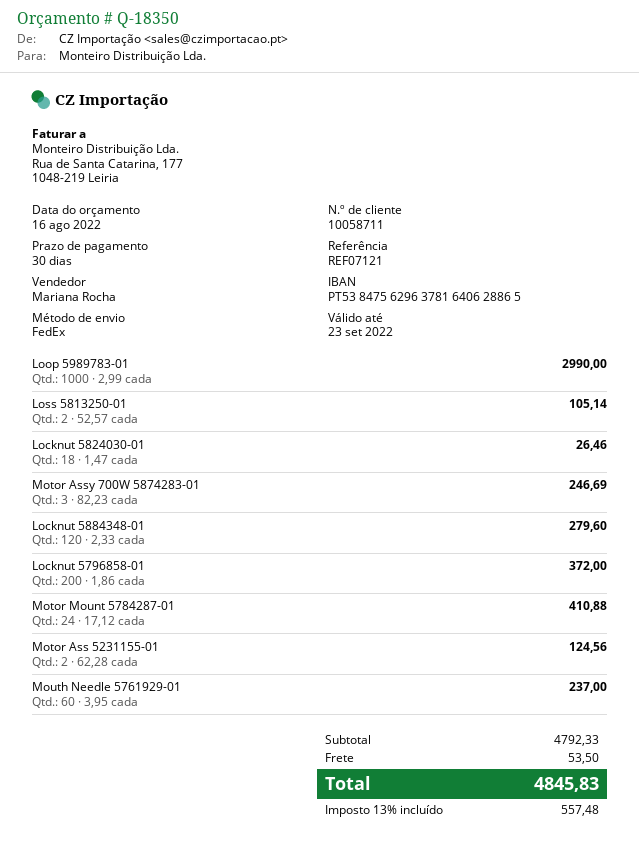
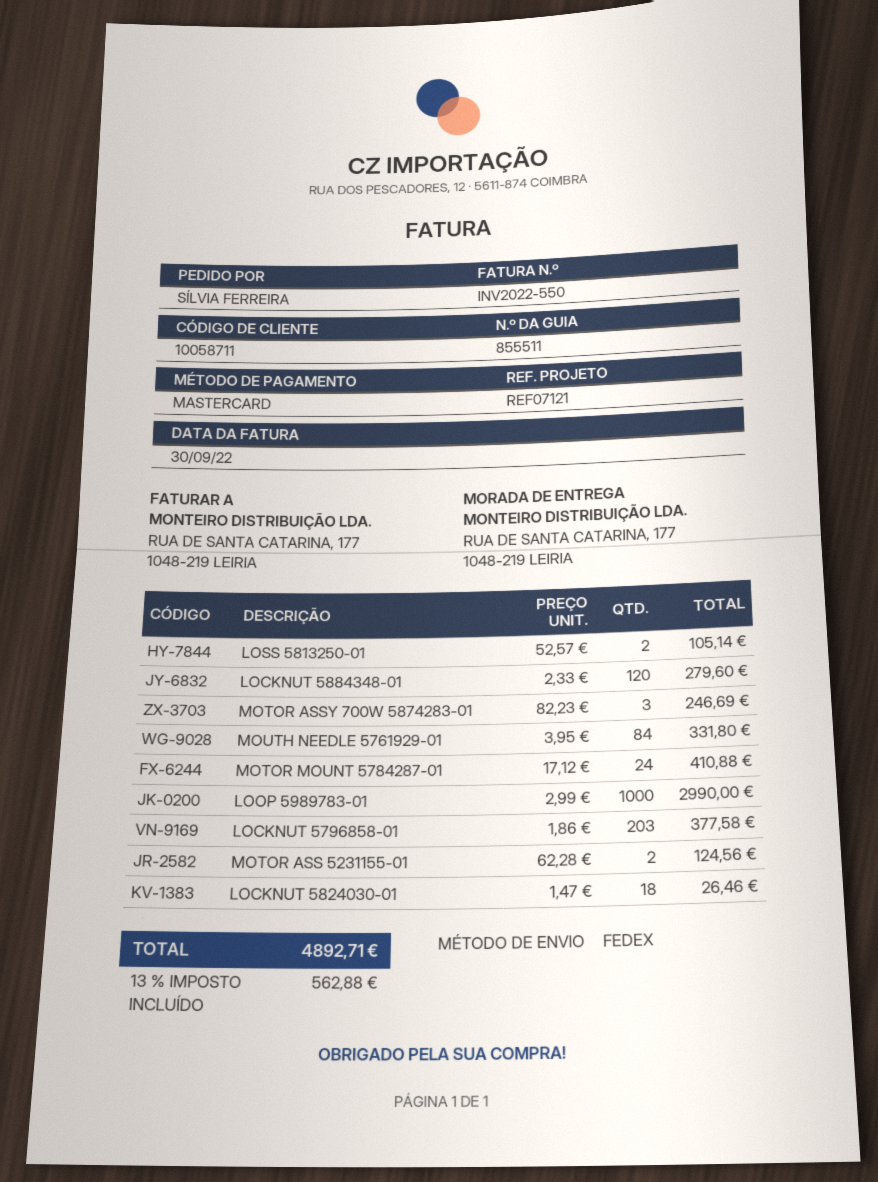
Locknut 5796858-01: 200 x 1.86 = 372.00 -> 203 x 1.86 = 377.58
Mouth Needle 5761929-01: 60 x 3.95 = 237.00 -> 84 x 3.95 = 331.80
shipping: 53.50 -> none
tax: 13% = 557.48 -> 13% = 562.88
total: 4845.83 -> 4892.71

